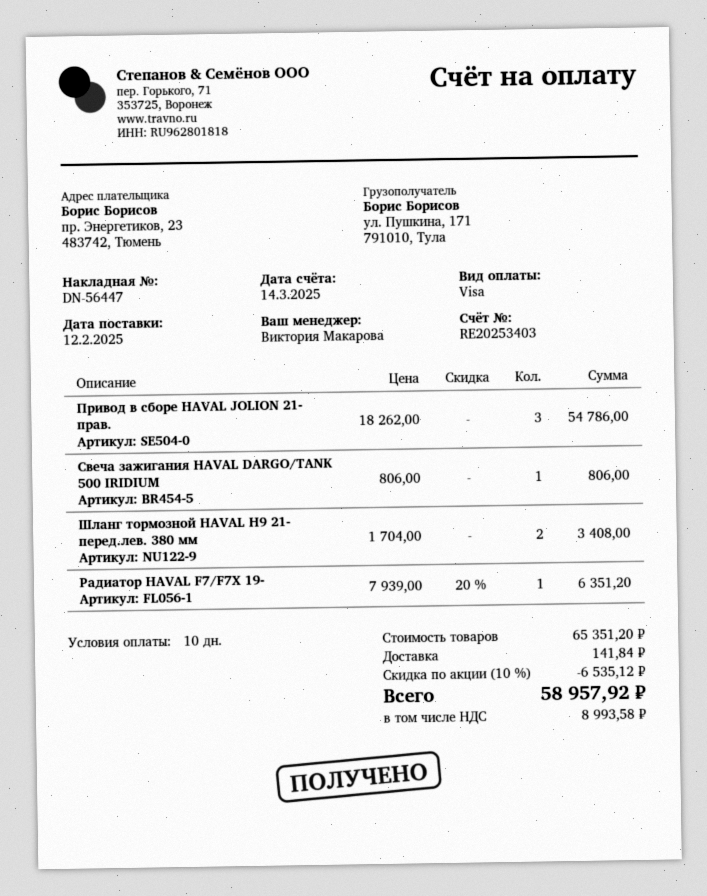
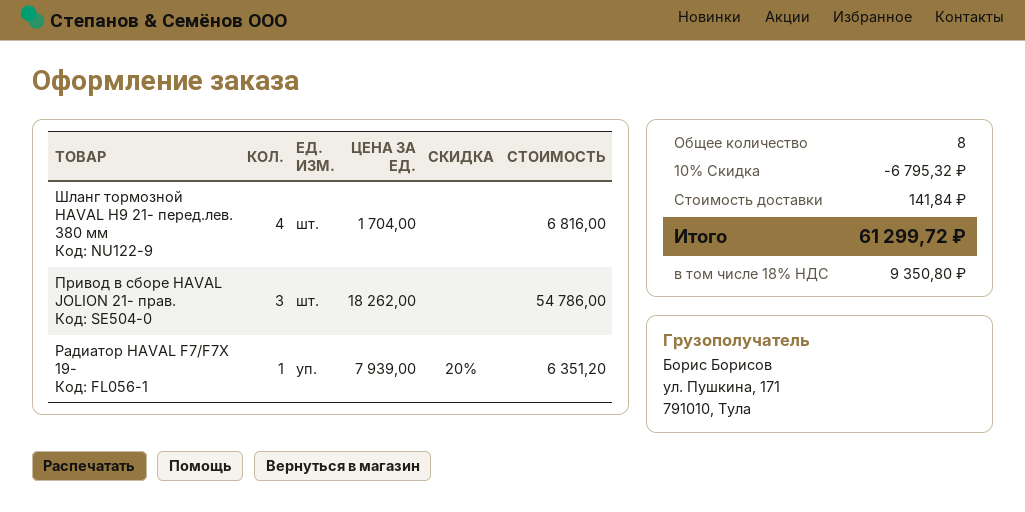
Свеча зажигания HAVAL DARGO/TANK 500 IRIDIUM: 1 x 806.00 = 806.00 -> none
Шланг тормозной HAVAL H9 21- перед.лев. 380 мм: 2 x 1704.00 = 3408.00 -> 4 x 1704.00 = 6816.00
discount: 10% = 6535.12 -> 10% = 6795.32
tax: 8993.58 -> 9350.80
total: 58957.92 -> 61299.72

